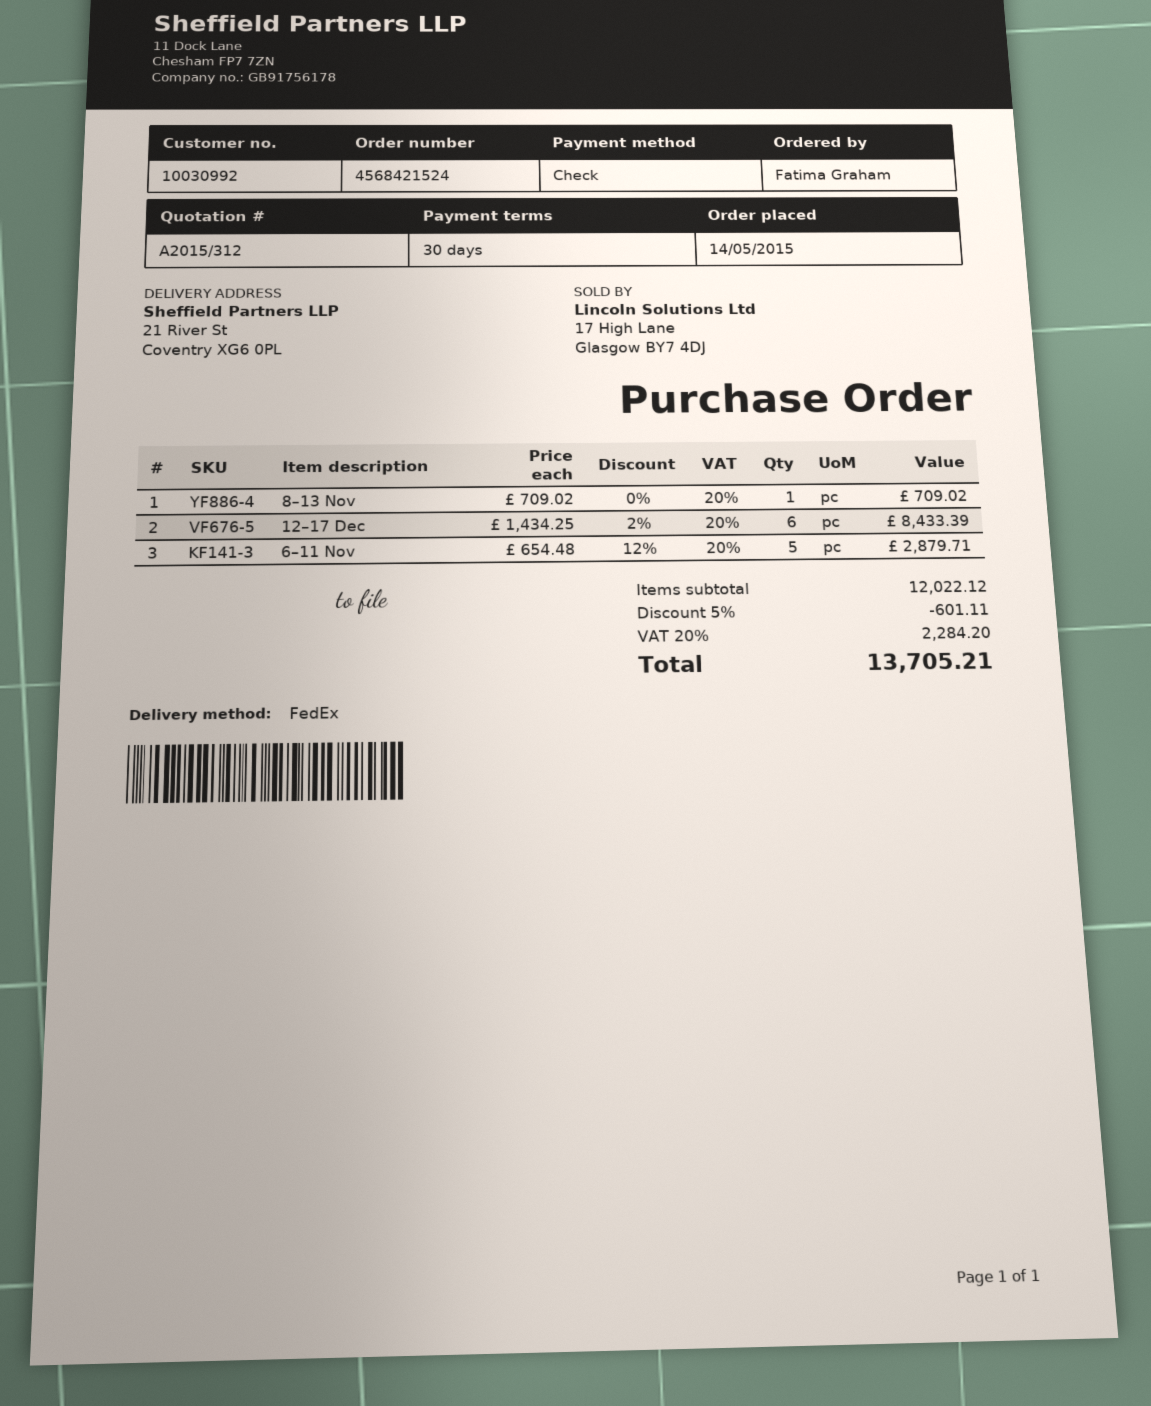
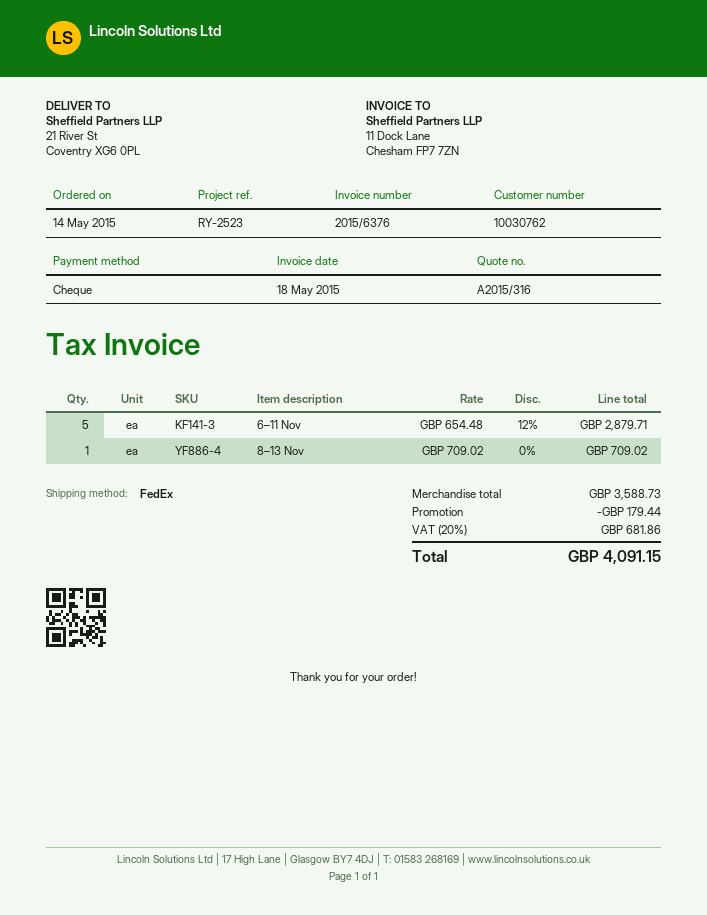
quote number: A2015/312 -> A2015/316
customer number: 10030992 -> 10030762
12–17 Dec: 6 x 1434.25 - 2% = 8433.39 -> none
subtotal: 12022.12 -> 3588.73
discount: 601.11 -> 179.44
tax: 20% = 2284.20 -> 20% = 681.86
total: 13705.21 -> 4091.15

